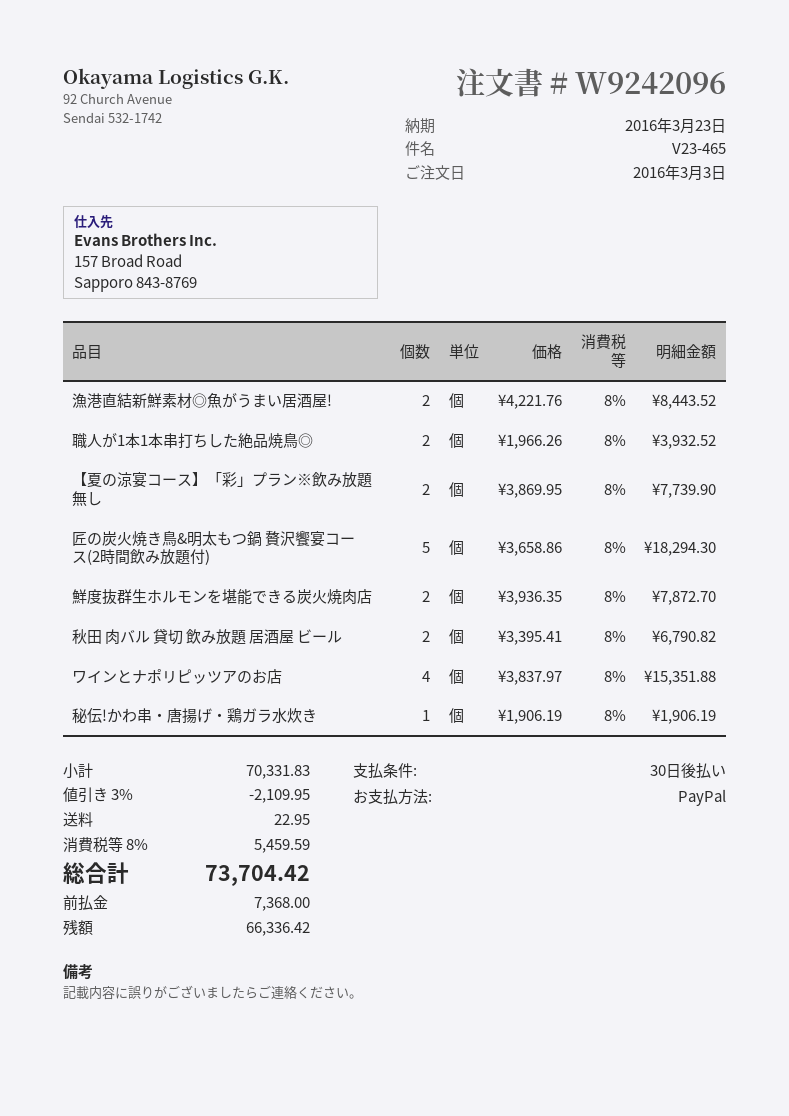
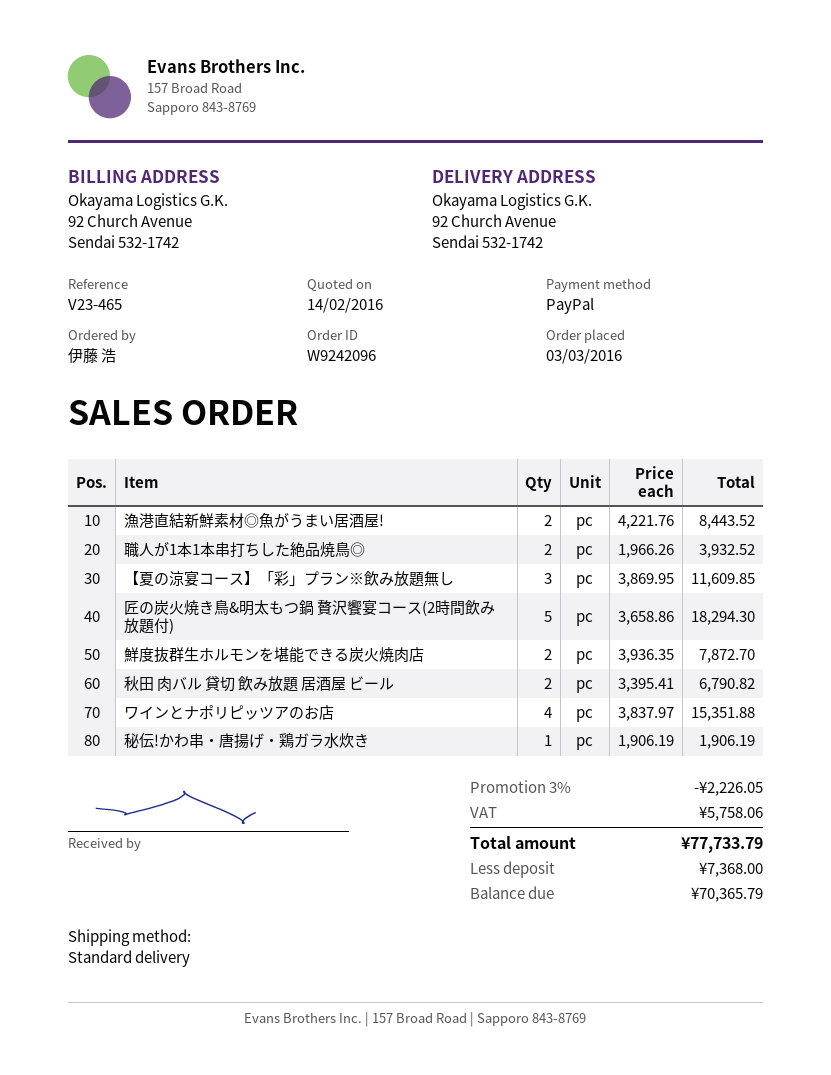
【夏の涼宴コース】「彩」プラン※飲み放題無し: 2 x 3869.95 = 7739.90 -> 3 x 3869.95 = 11609.85
discount: 3% = 2109.95 -> 3% = 2226.05
shipping: 22.95 -> none
tax: 5459.59 -> 5758.06
total: 73704.42 -> 77733.79
balance: 66336.42 -> 70365.79

